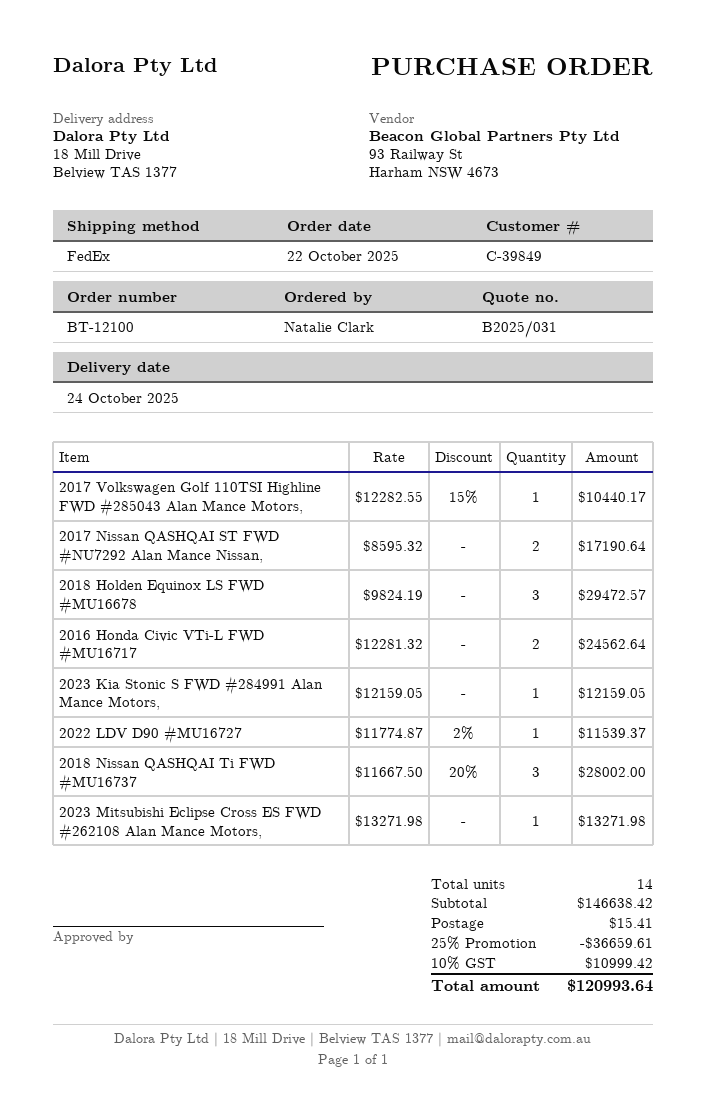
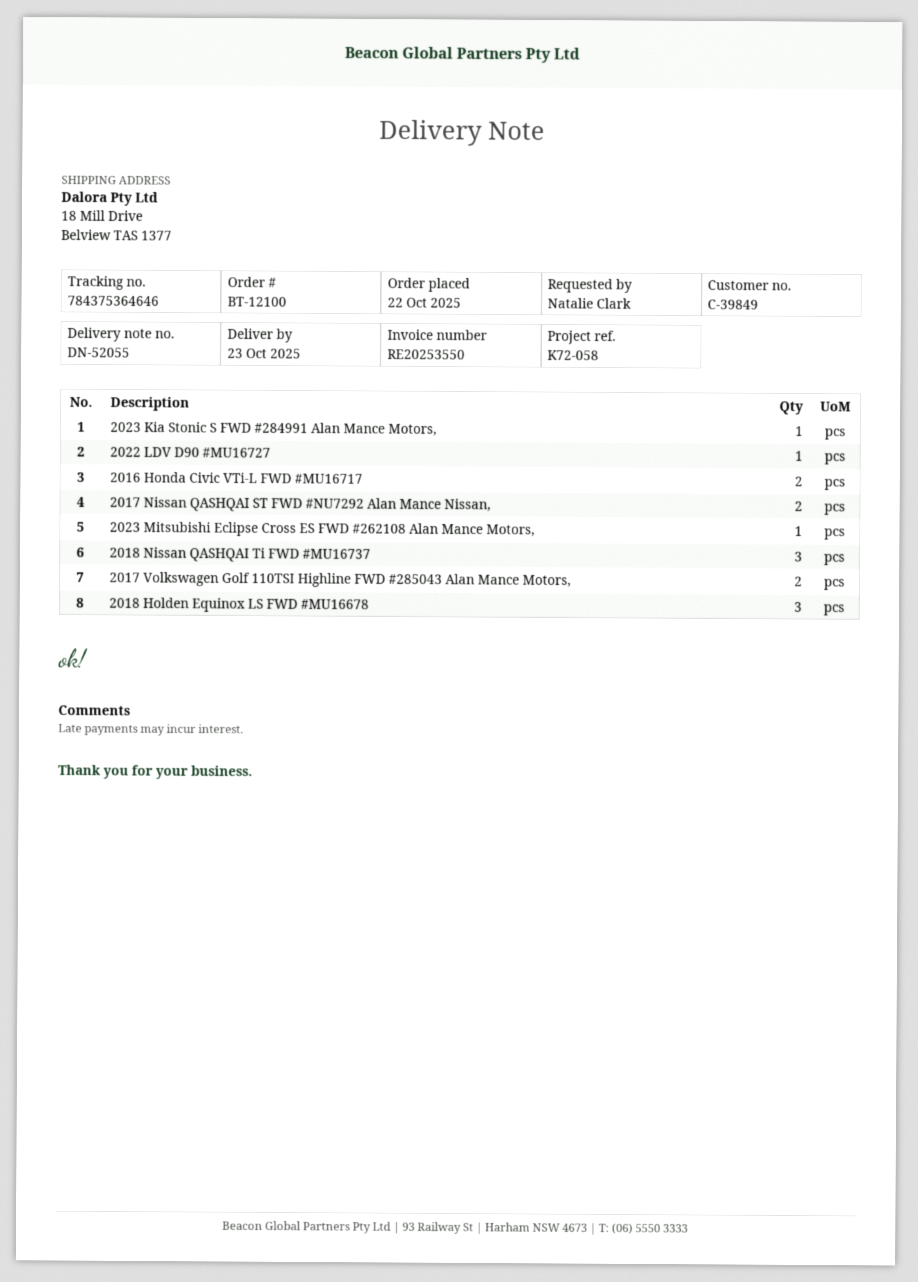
delivery date: 2025-10-24 -> 2025-10-23
2017 Volkswagen Golf 110TSI Highline FWD #285043 Alan Mance Motors,: 1 -> 2

